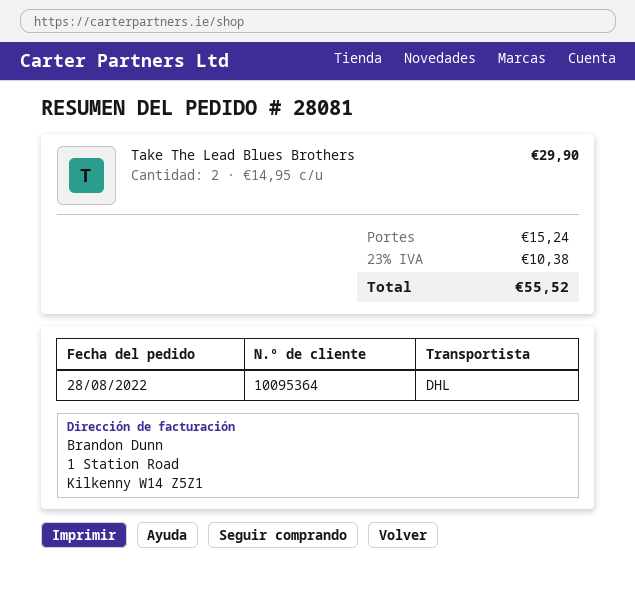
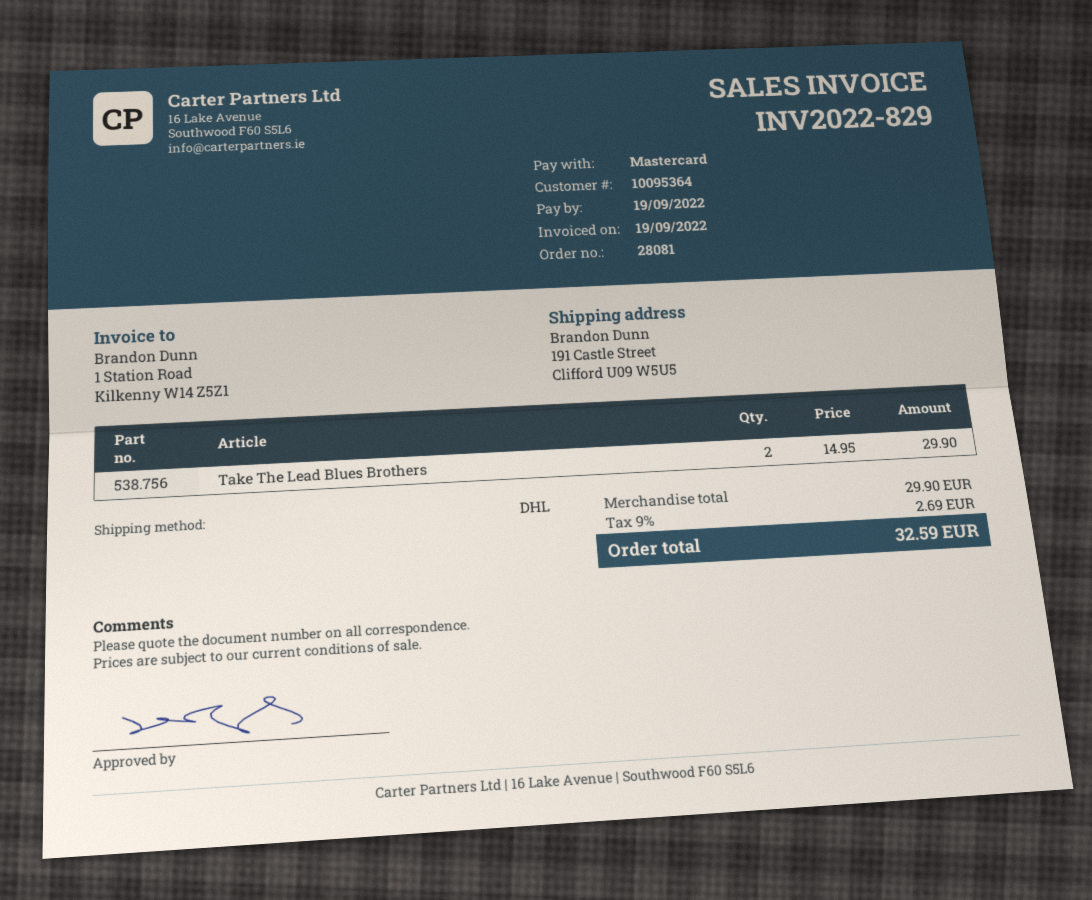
shipping: 15.24 -> none
tax: 23% = 10.38 -> 9% = 2.69
total: 55.52 -> 32.59

